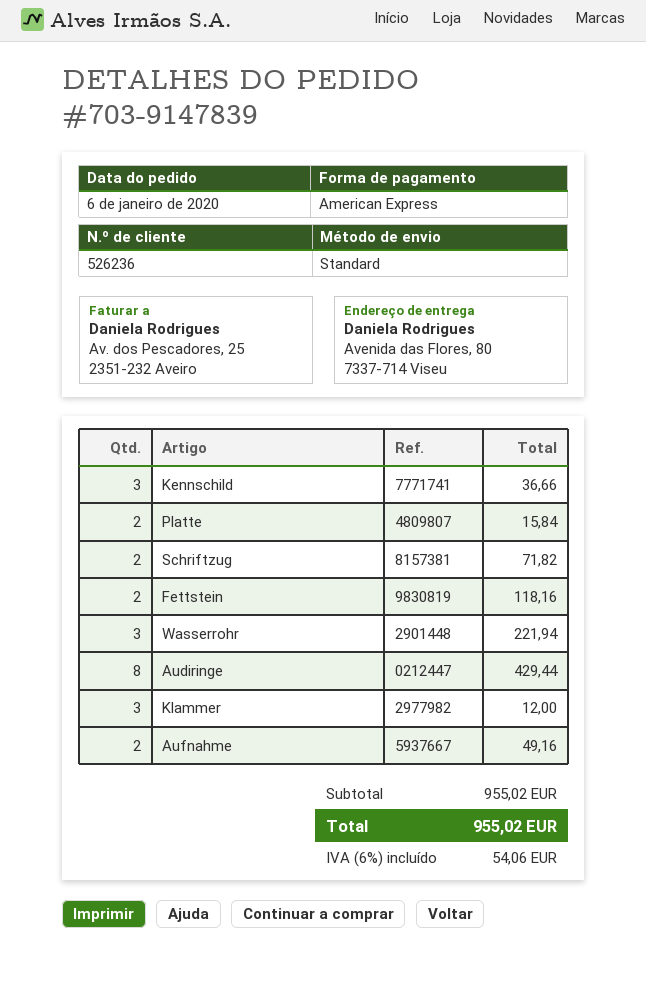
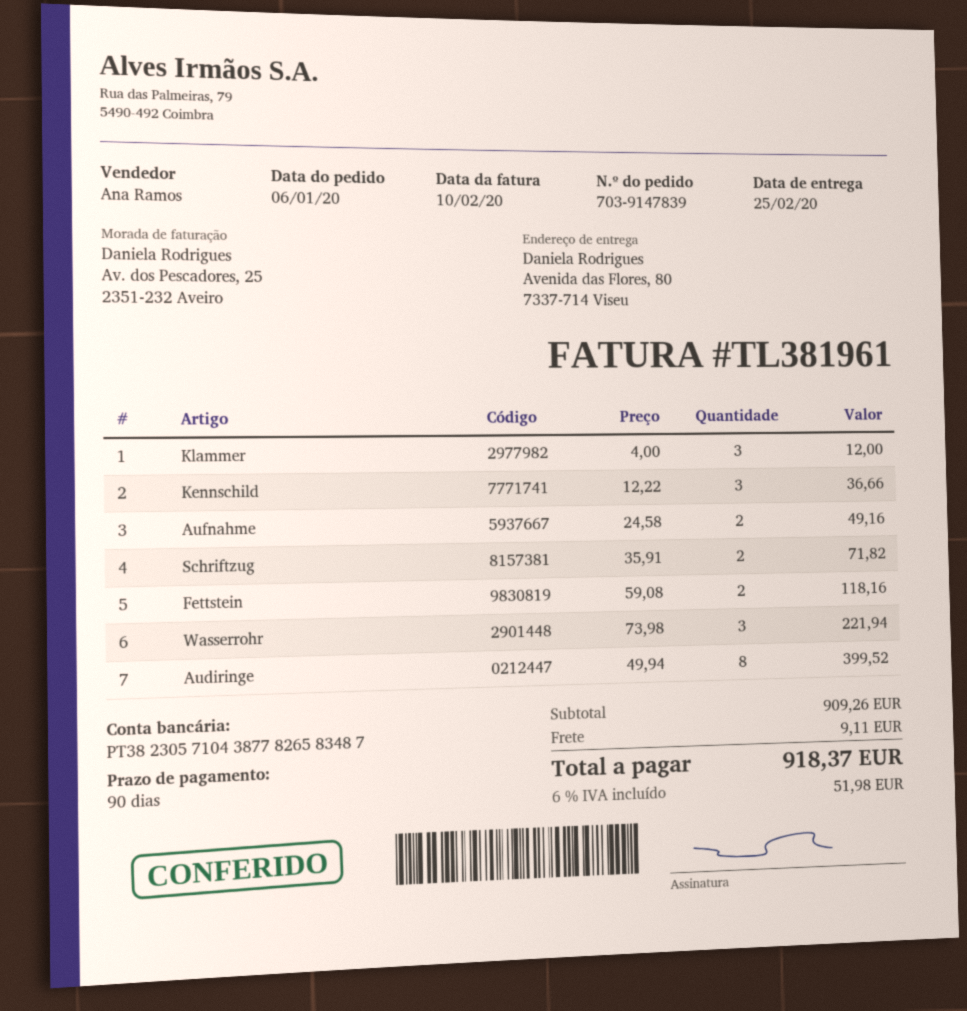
Platte: 2 for 15.84 -> none
Audiringe: 8 for 429.44 -> 8 for 399.52
subtotal: 955.02 -> 909.26
shipping: none -> 9.11
tax: 6% = 54.06 -> 6% = 51.98
total: 955.02 -> 918.37

